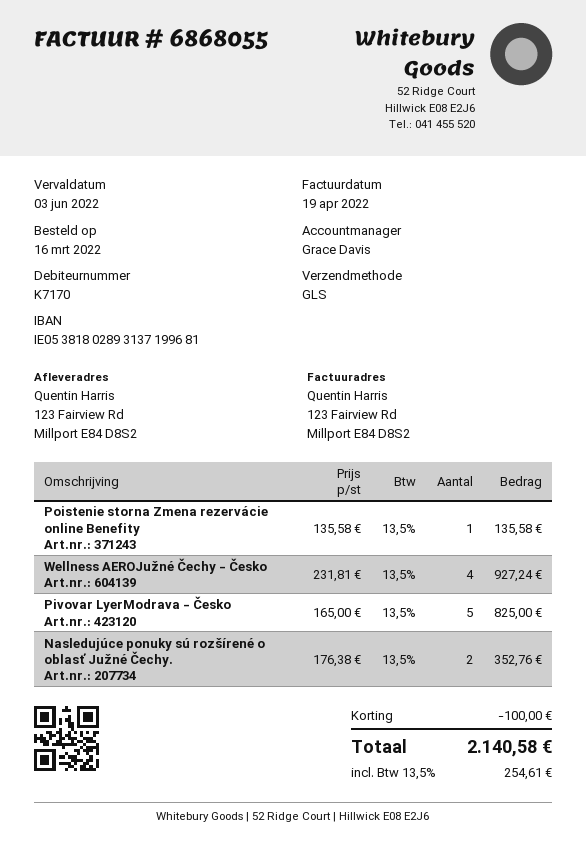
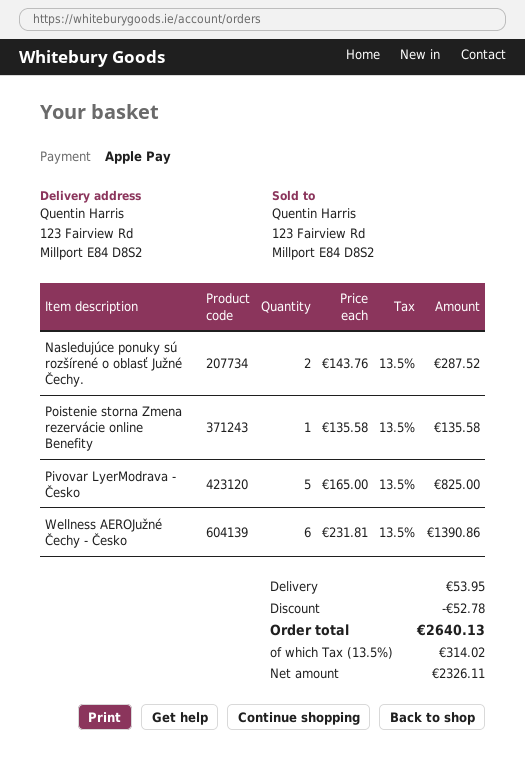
Wellness AEROJužné Čechy - Česko: 4 x 231.81 = 927.24 -> 6 x 231.81 = 1390.86
Nasledujúce ponuky sú rozšírené o oblasť Južné Čechy.: 2 x 176.38 = 352.76 -> 2 x 143.76 = 287.52
discount: 100.00 -> 52.78
shipping: none -> 53.95
tax: 13.5% = 254.61 -> 13.5% = 314.02
total: 2140.58 -> 2640.13

